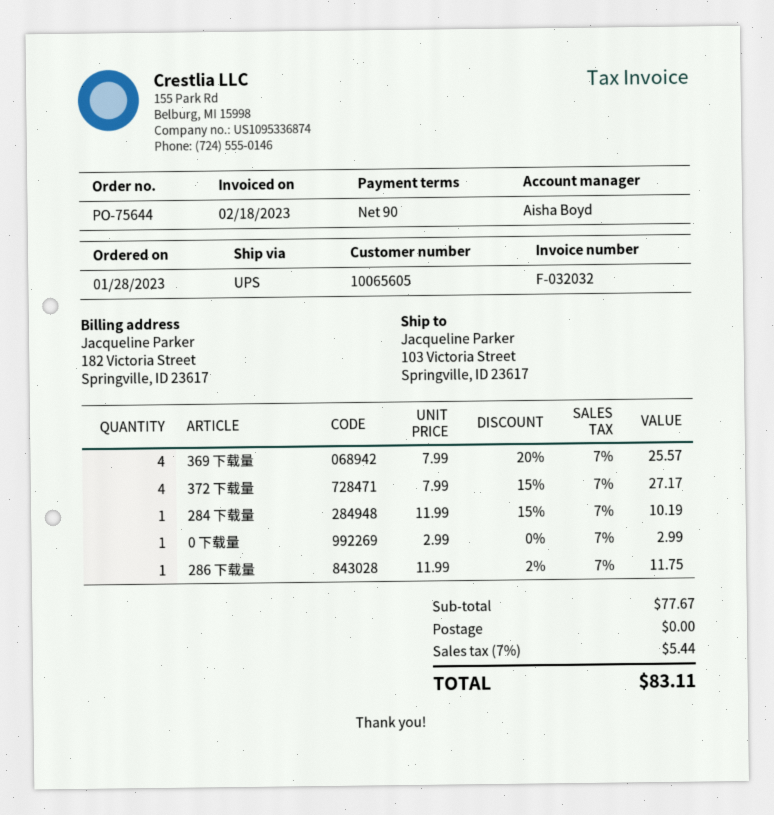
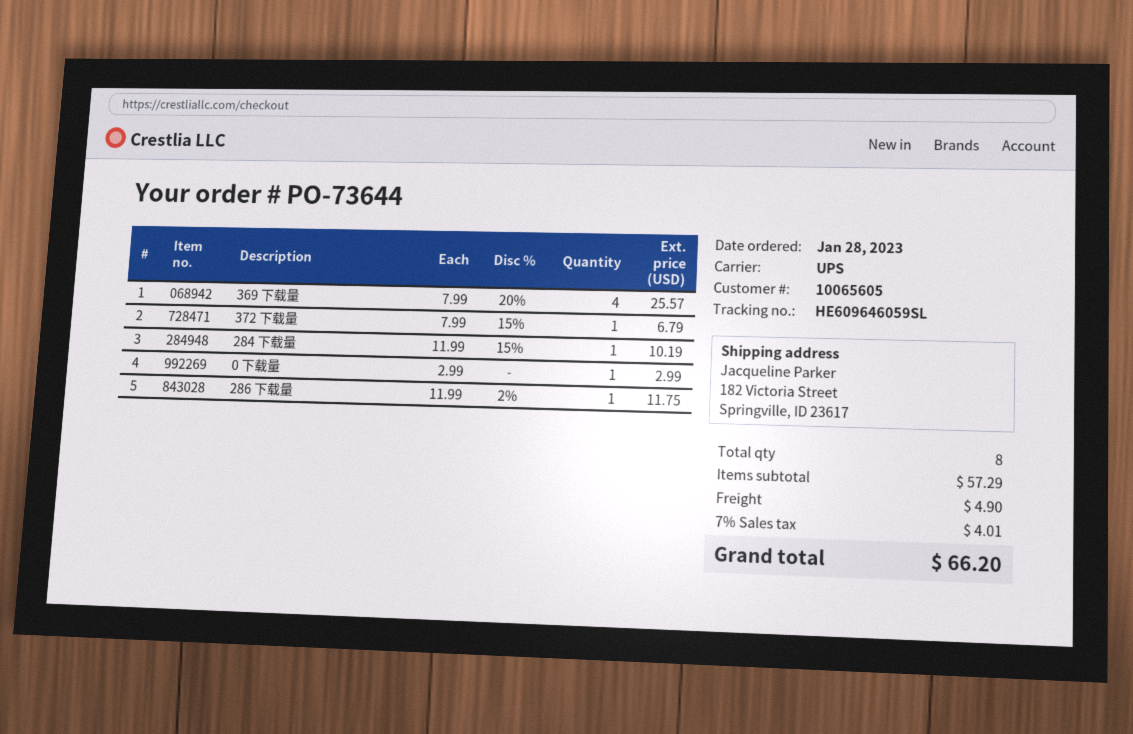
order number: PO-75644 -> PO-73644
ship to: 103 Victoria Street, Springville, ID 23617 -> 182 Victoria Street, Springville, ID 23617
372 下载量: 4 x 7.99 - 15% = 27.17 -> 1 x 7.99 - 15% = 6.79
subtotal: 77.67 -> 57.29
shipping: 0.00 -> 4.90
tax: 7% = 5.44 -> 7% = 4.01
total: 83.11 -> 66.20

